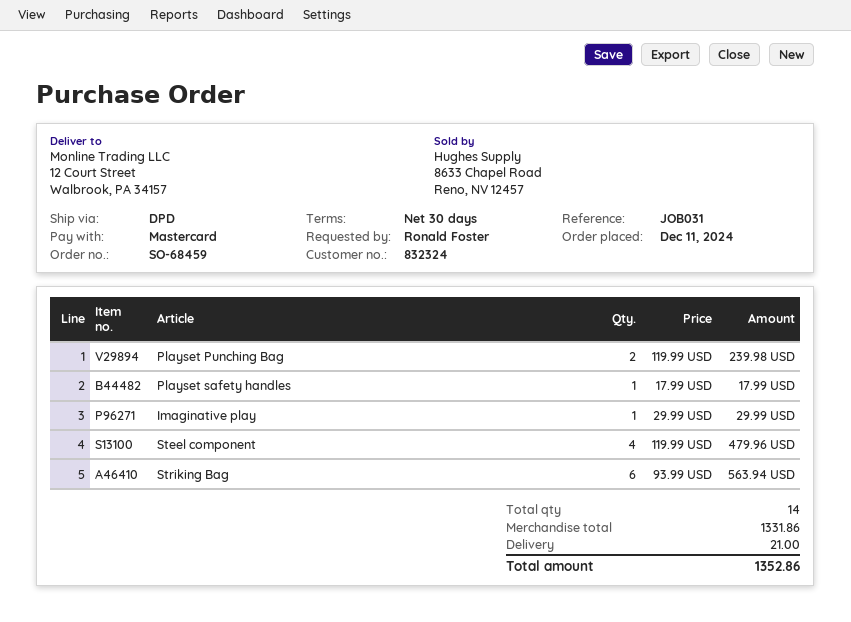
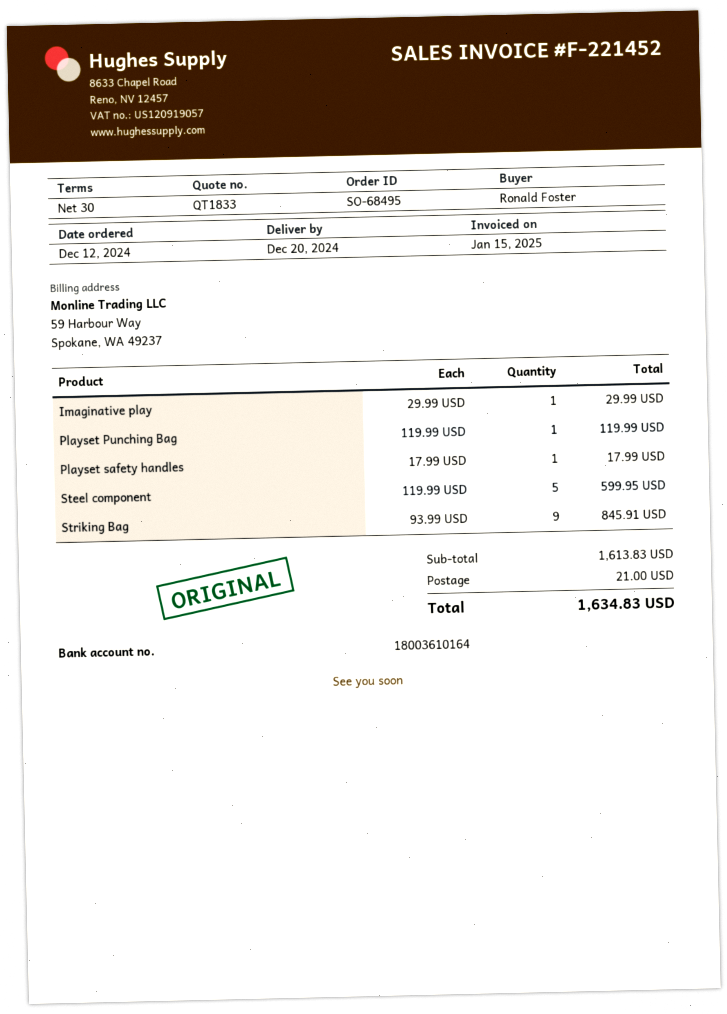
order number: SO-68459 -> SO-68495
order date: 2024-12-11 -> 2024-12-12
Playset Punching Bag: 2 x 119.99 = 239.98 -> 1 x 119.99 = 119.99
Steel component: 4 x 119.99 = 479.96 -> 5 x 119.99 = 599.95
Striking Bag: 6 x 93.99 = 563.94 -> 9 x 93.99 = 845.91
subtotal: 1331.86 -> 1613.83
total: 1352.86 -> 1634.83

